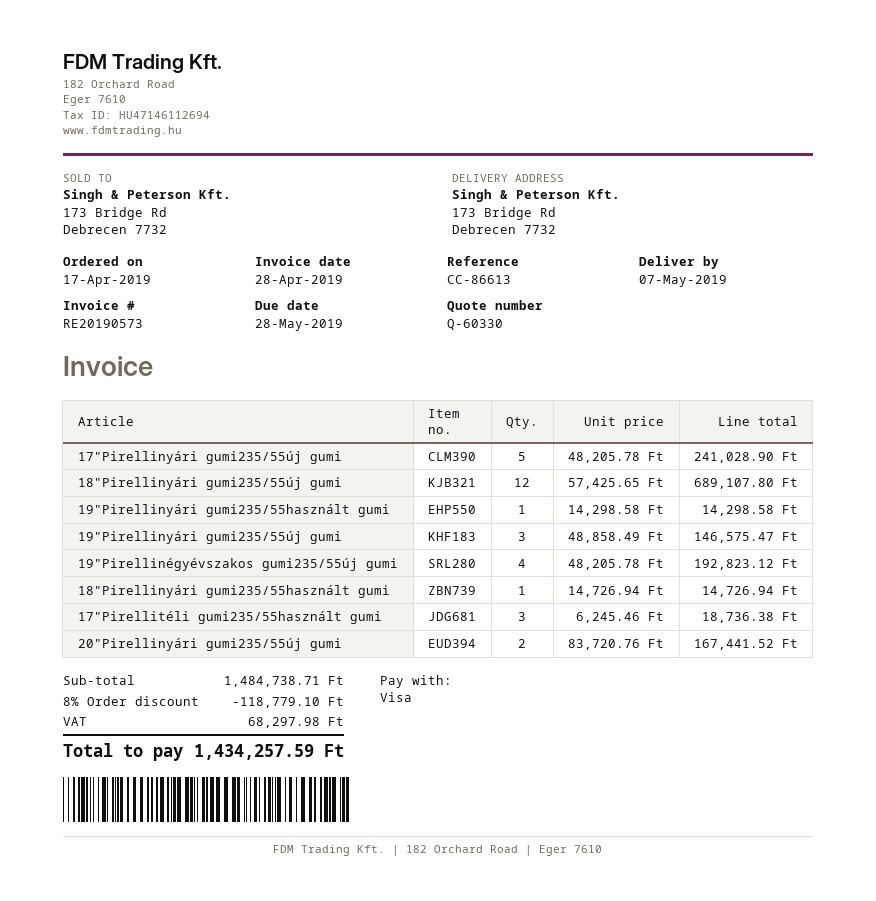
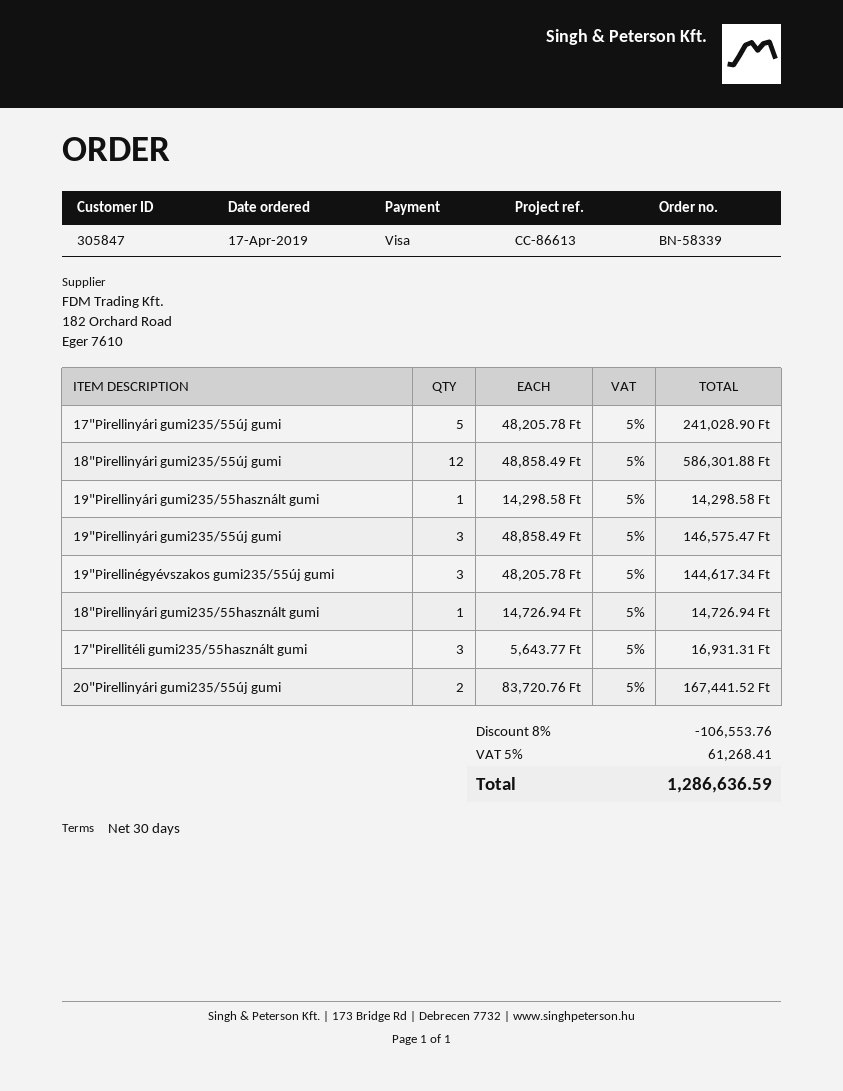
18"Pirellinyári gumi235/55új gumi: 12 x 57425.65 = 689107.80 -> 12 x 48858.49 = 586301.88
19"Pirellinégyévszakos gumi235/55új gumi: 4 x 48205.78 = 192823.12 -> 3 x 48205.78 = 144617.34
17"Pirellitéli gumi235/55használt gumi: 3 x 6245.46 = 18736.38 -> 3 x 5643.77 = 16931.31
discount: 8% = 118779.10 -> 8% = 106553.76
tax: 68297.98 -> 61268.41
total: 1434257.59 -> 1286636.59

